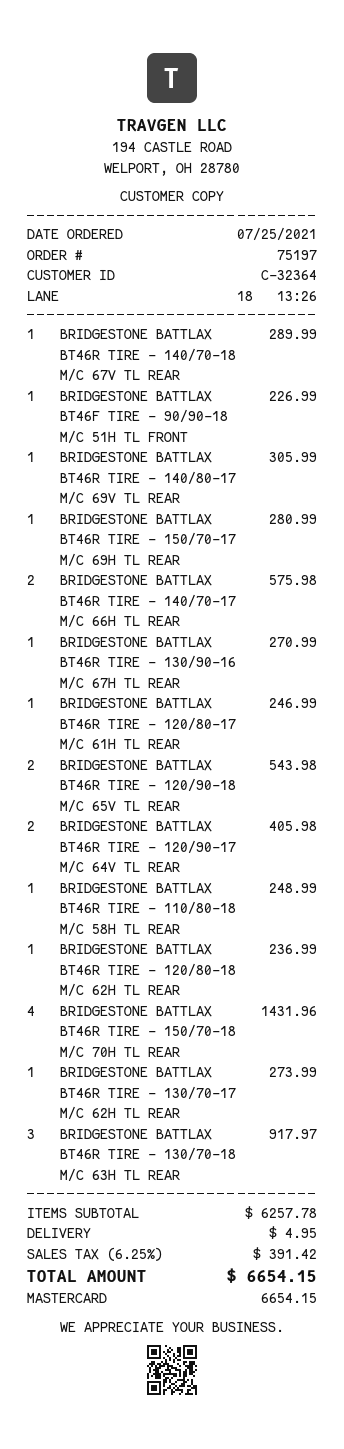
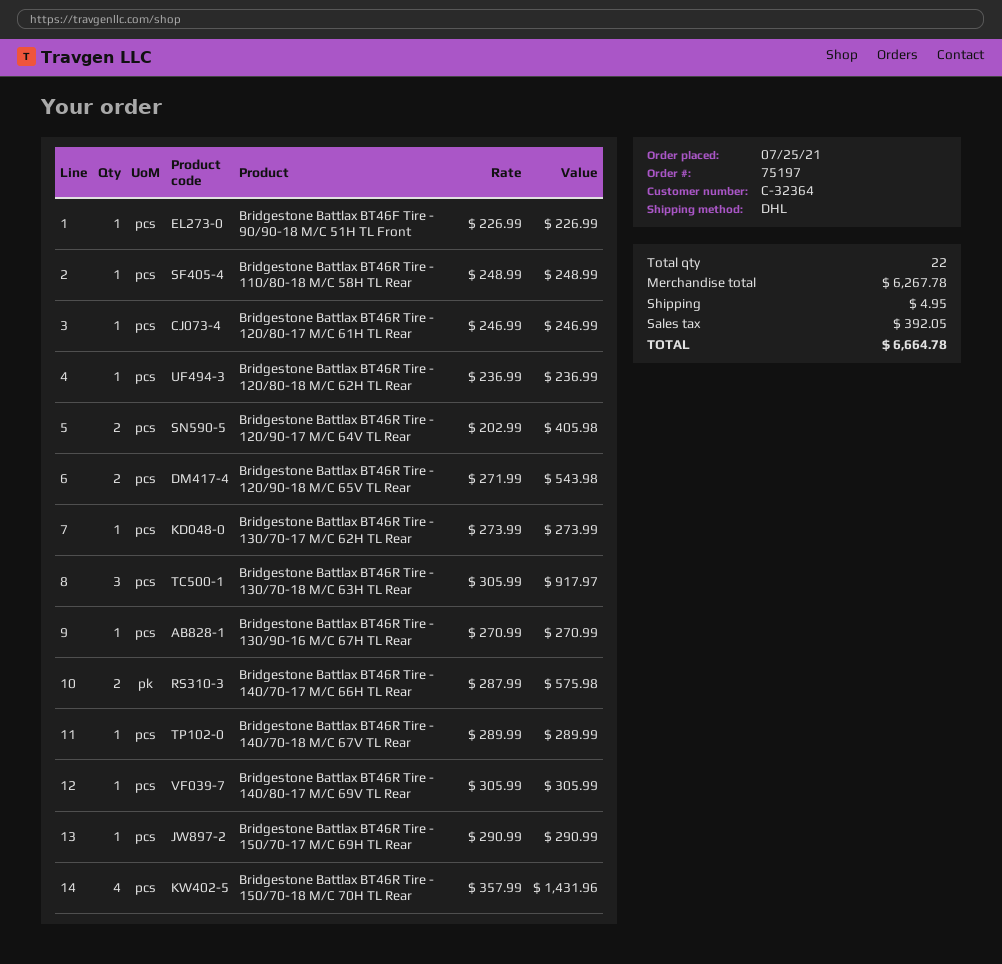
BRIDGESTONE BATTLAX BT46R TIRE - 150/70-17 M/C 69H TL REAR: 1 for 280.99 -> 1 for 290.99
subtotal: 6257.78 -> 6267.78
tax: 391.42 -> 392.05
total: 6654.15 -> 6664.78

